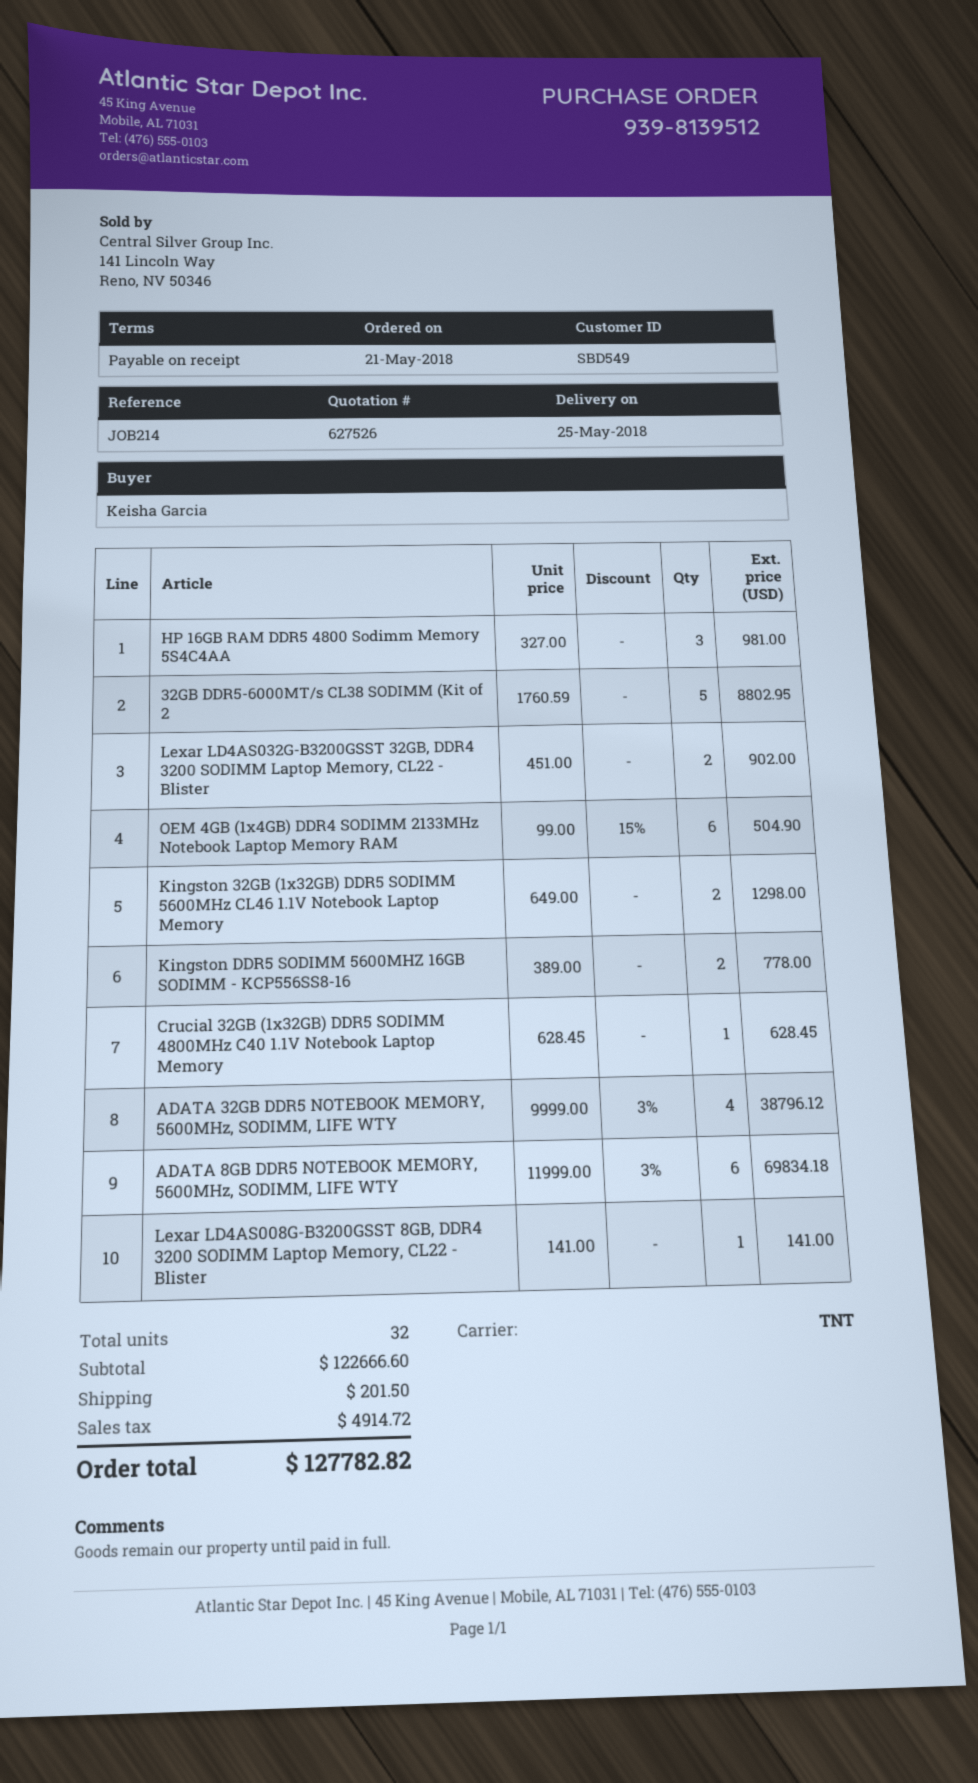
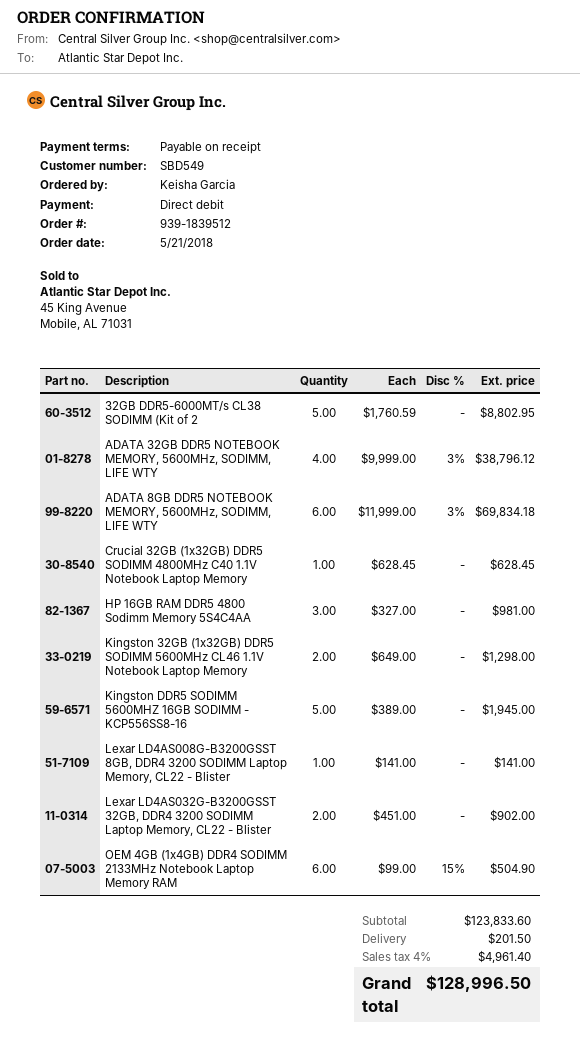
order number: 939-8139512 -> 939-1839512
Kingston DDR5 SODIMM 5600MHZ 16GB SODIMM - KCP556SS8-16: 2 x 389.00 = 778.00 -> 5 x 389.00 = 1945.00
subtotal: 122666.60 -> 123833.60
tax: 4914.72 -> 4961.40
total: 127782.82 -> 128996.50

